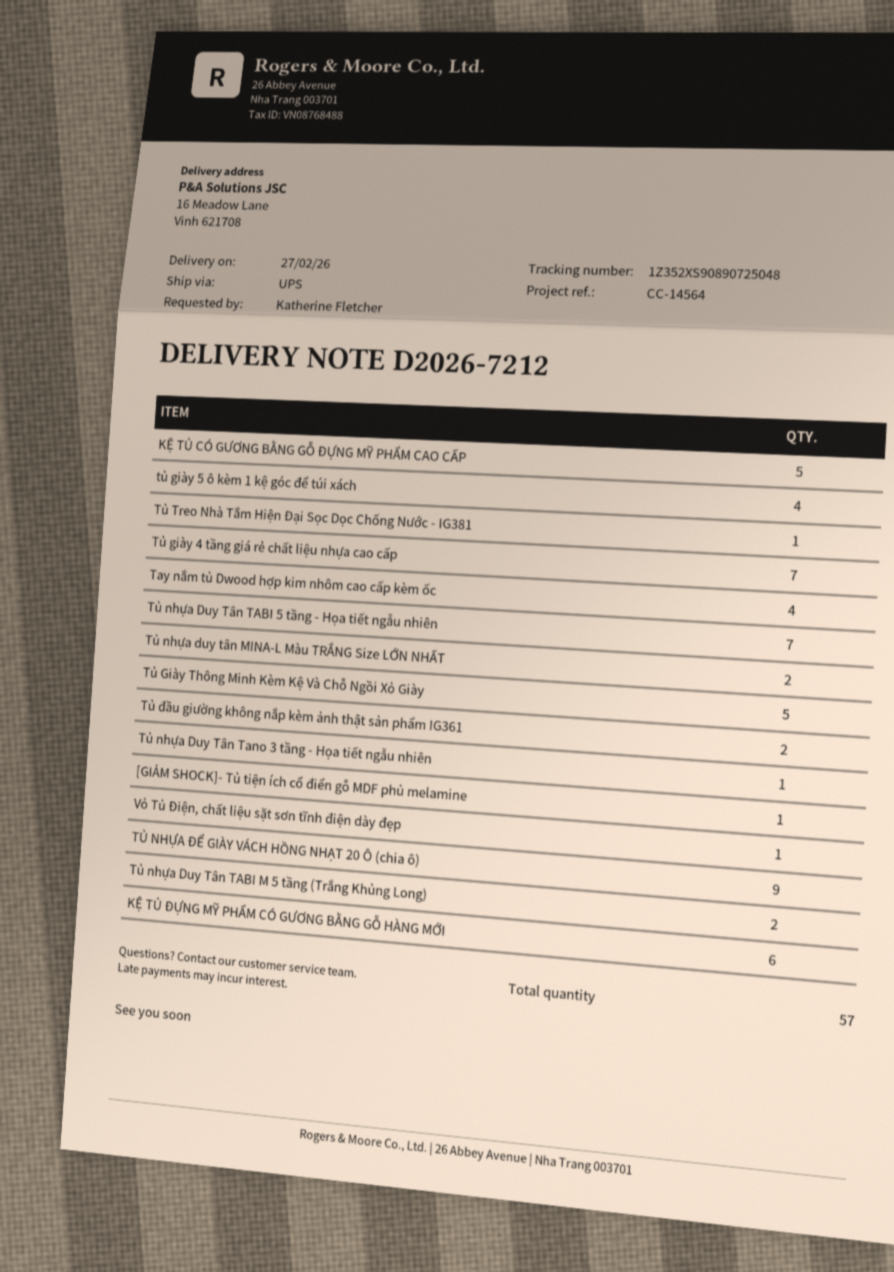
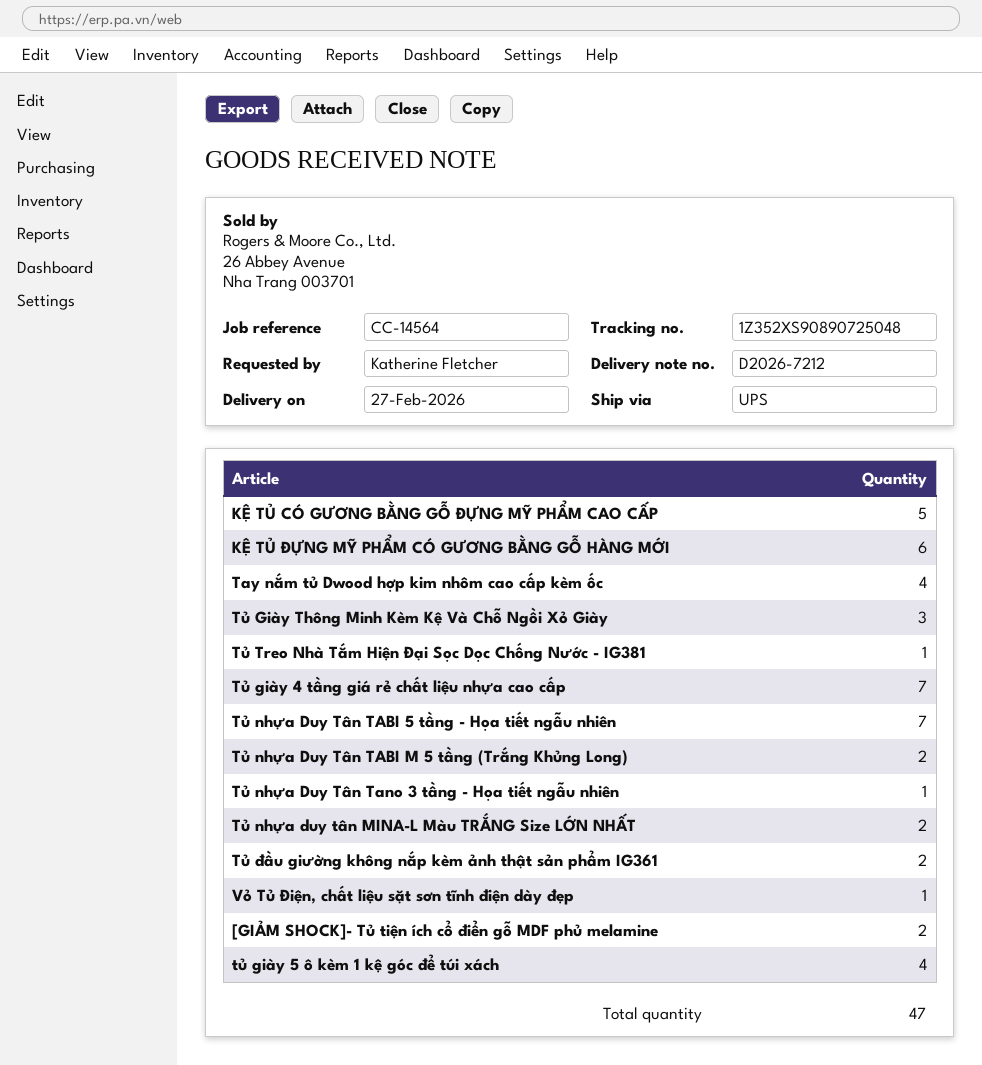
Tủ Giày Thông Minh Kèm Kệ Và Chỗ Ngồi Xỏ Giày: 5 -> 3
[GIẢM SHOCK]- Tủ tiện ích cổ điển gỗ MDF phủ melamine: 1 -> 2
TỦ NHỰA ĐỂ GIÀY VÁCH HỒNG NHẠT 20 Ô (chia ô): 9 -> none
total quantity: 57 -> 47

